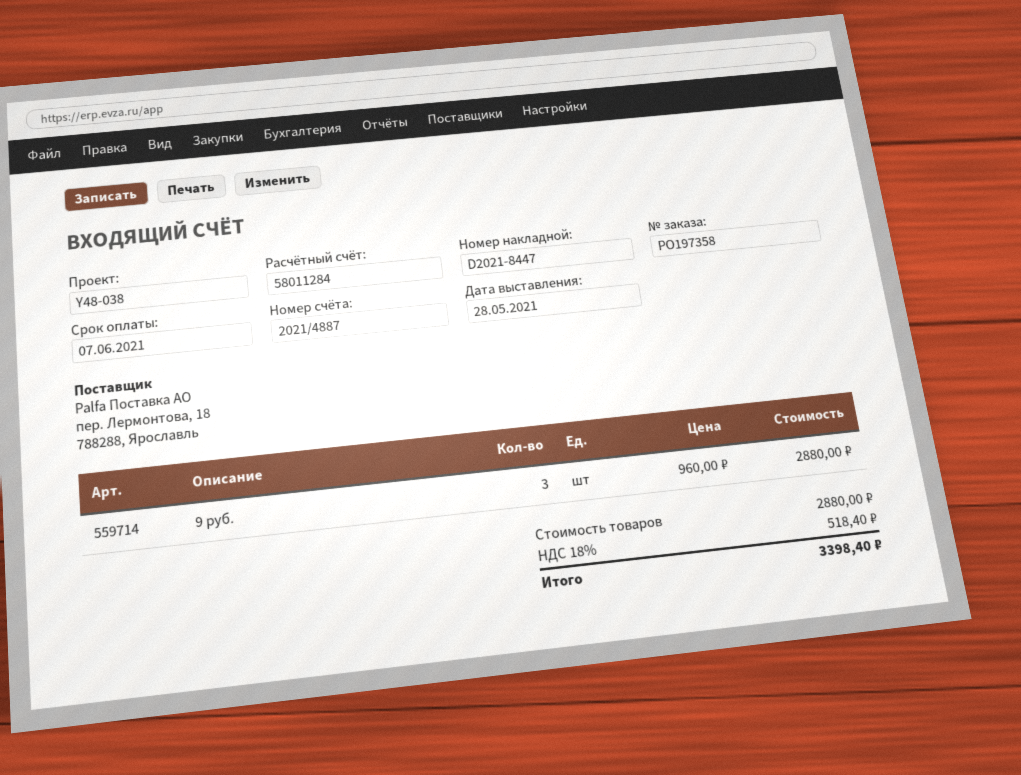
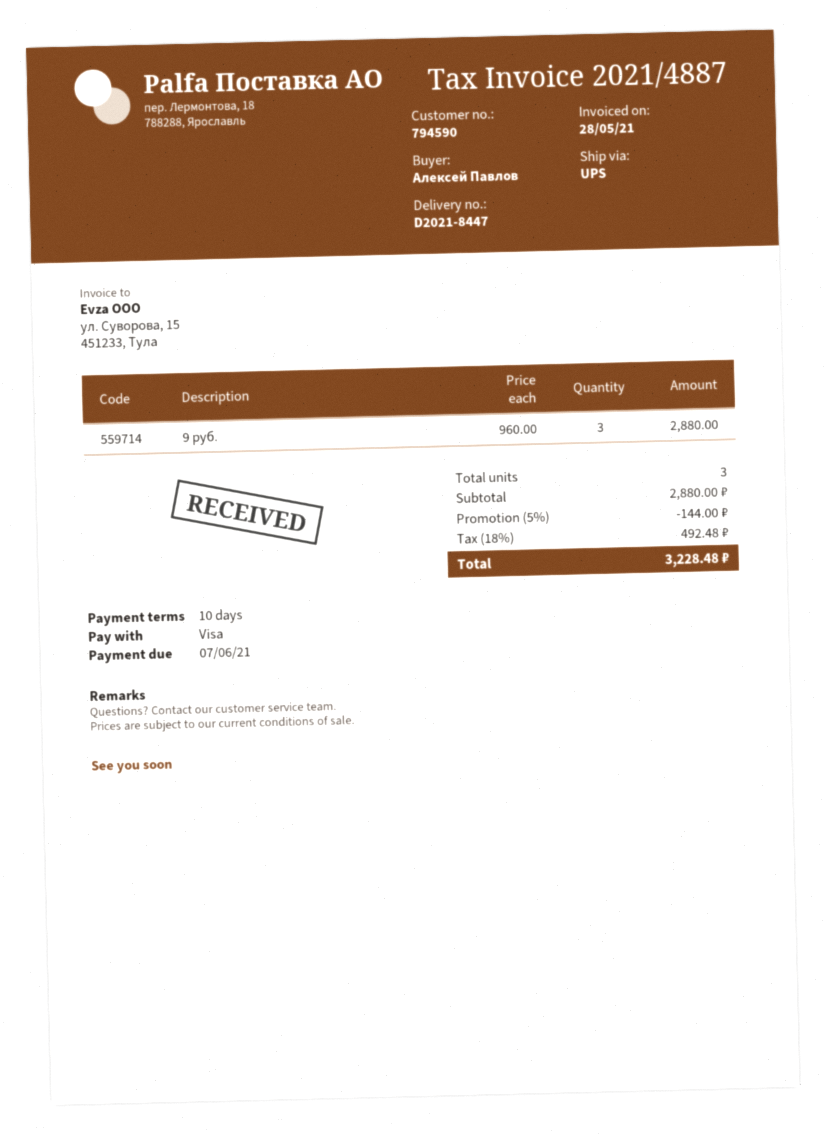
discount: none -> 5% = 144.00
tax: 18% = 518.40 -> 18% = 492.48
total: 3398.40 -> 3228.48

